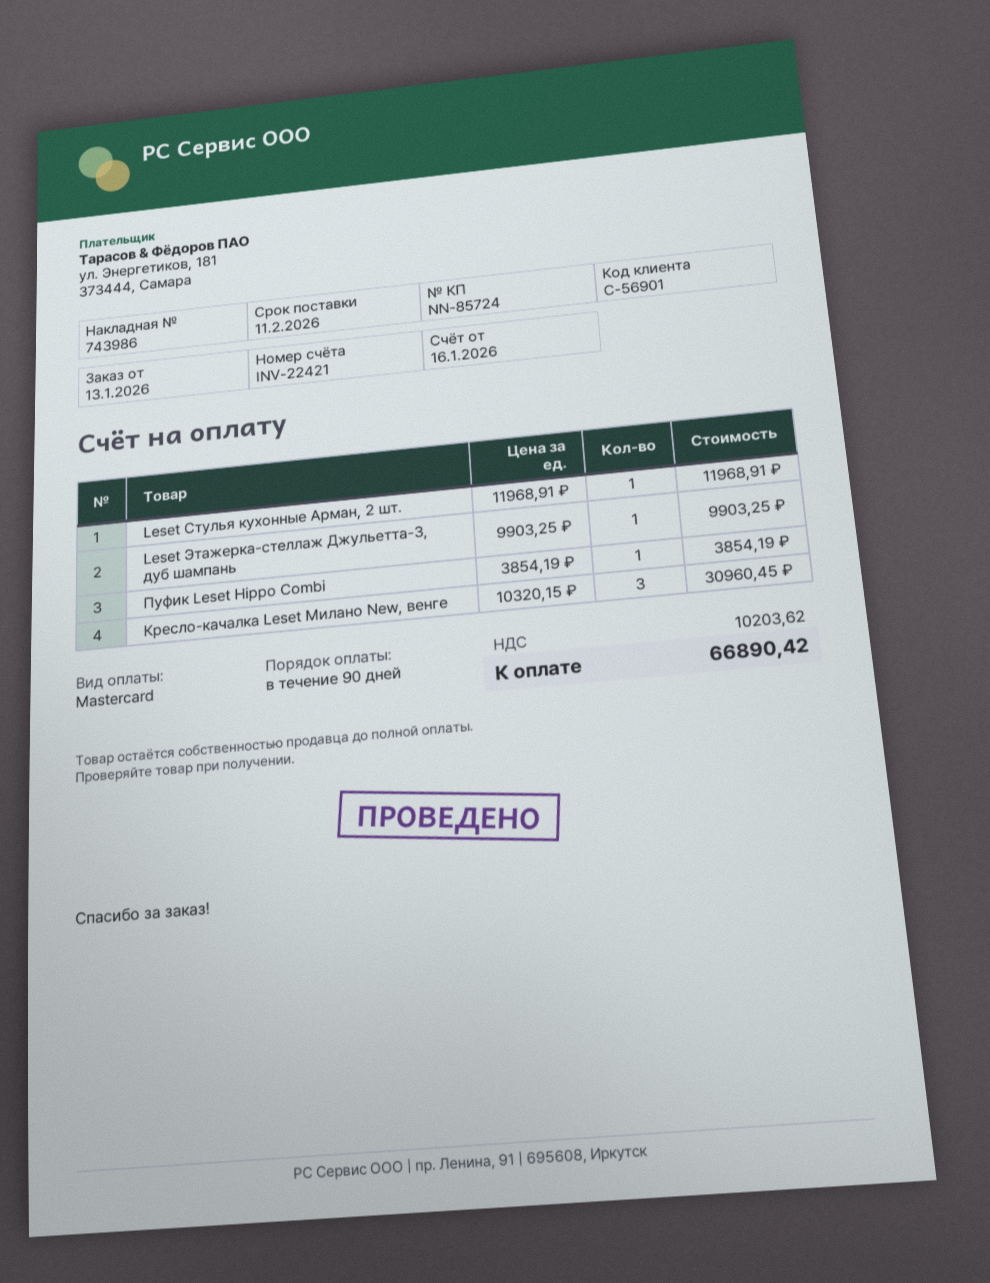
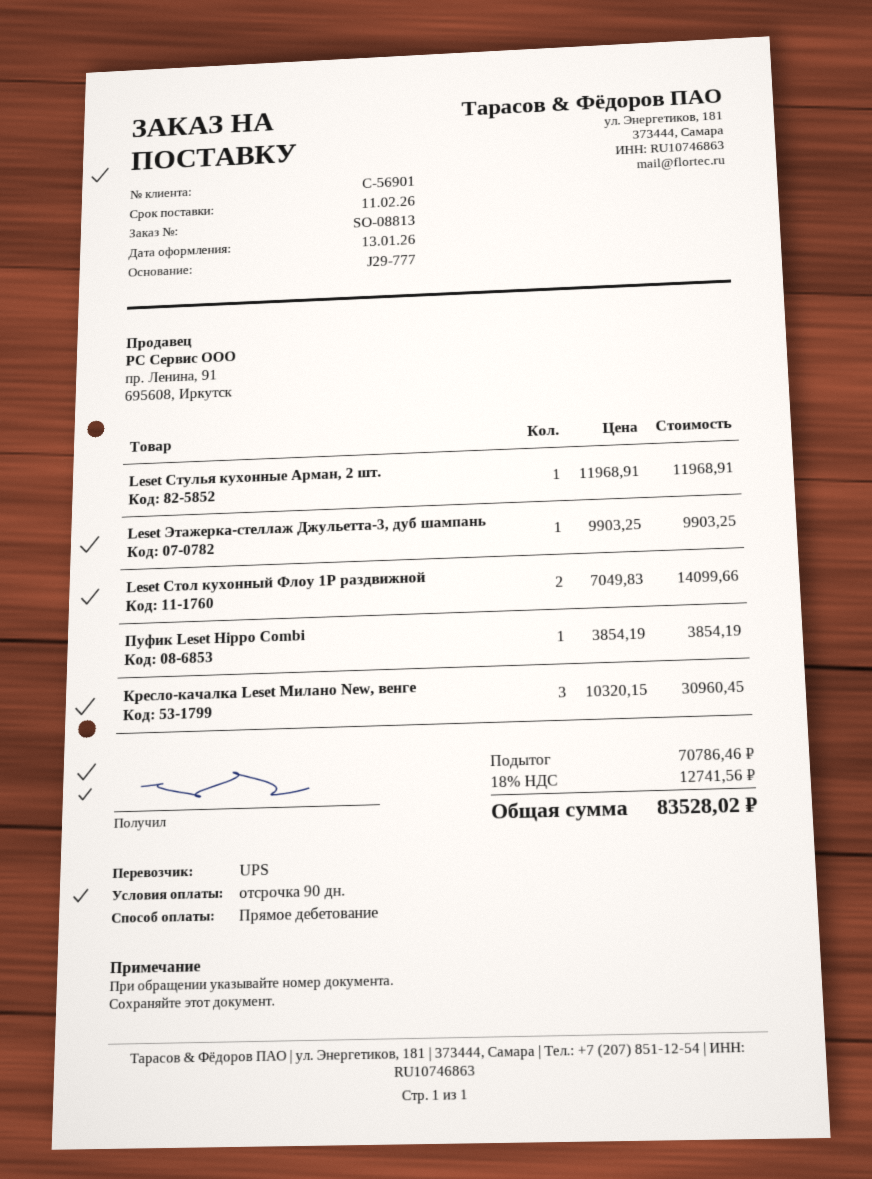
payment method: Mastercard -> direct debit
Leset Стол кухонный Флоу 1Р раздвижной: none -> 2 x 7049.83 = 14099.66
tax: 10203.62 -> 12741.56
total: 66890.42 -> 83528.02

